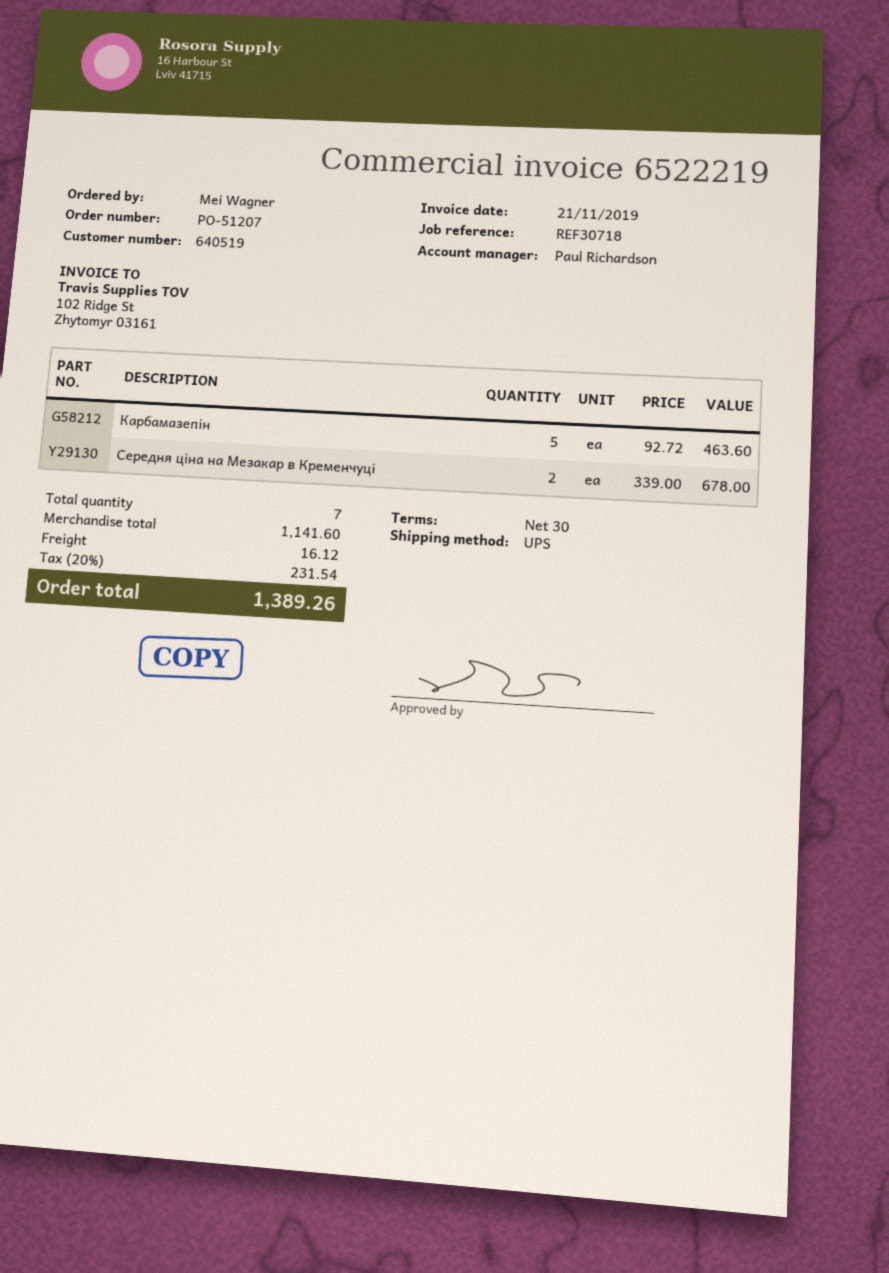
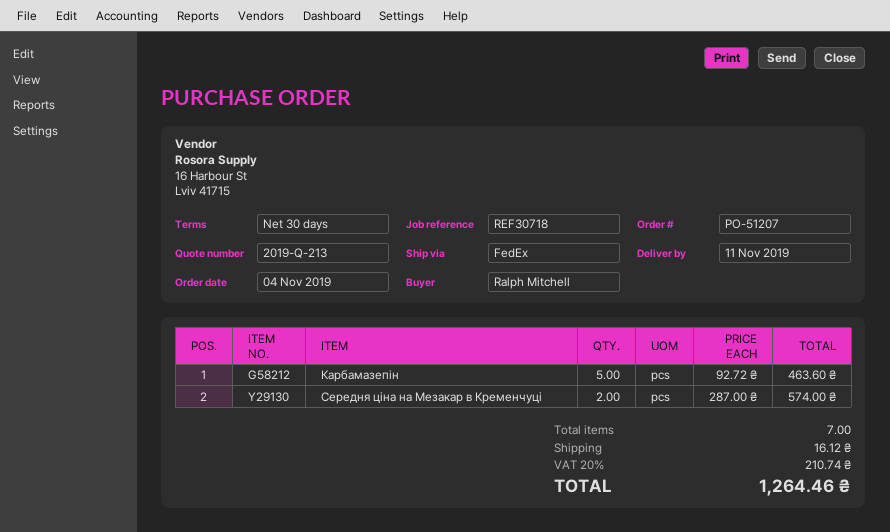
ordered by: Mei Wagner -> Ralph Mitchell
shipping method: UPS -> FedEx
Середня ціна на Мезакар в Кременчуці: 2 x 339.00 = 678.00 -> 2 x 287.00 = 574.00
tax: 20% = 231.54 -> 20% = 210.74
total: 1389.26 -> 1264.46

